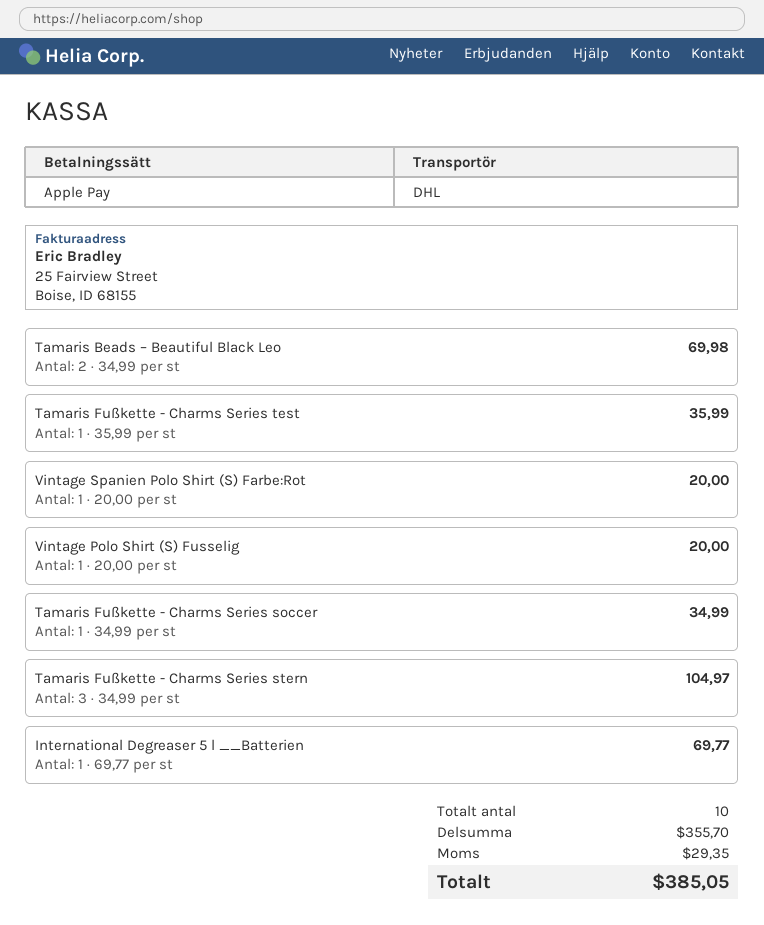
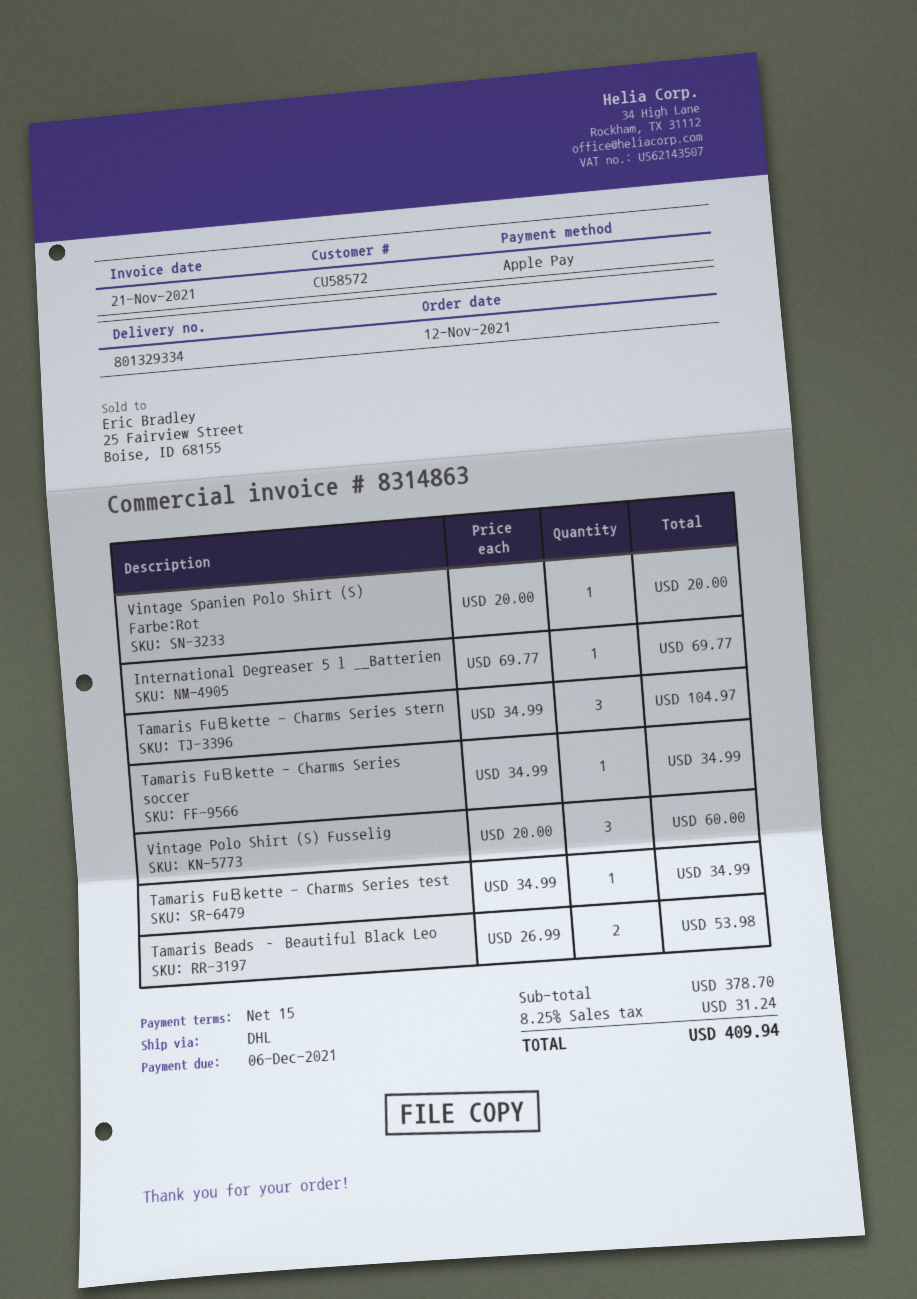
Tamaris Beads – Beautiful Black Leo: 2 x 34.99 = 69.98 -> 2 x 26.99 = 53.98
Tamaris Fußkette - Charms Series test: 1 x 35.99 = 35.99 -> 1 x 34.99 = 34.99
Vintage Polo Shirt (S) Fusselig: 1 x 20.00 = 20.00 -> 3 x 20.00 = 60.00
subtotal: 355.70 -> 378.70
tax: 29.35 -> 31.24
total: 385.05 -> 409.94

